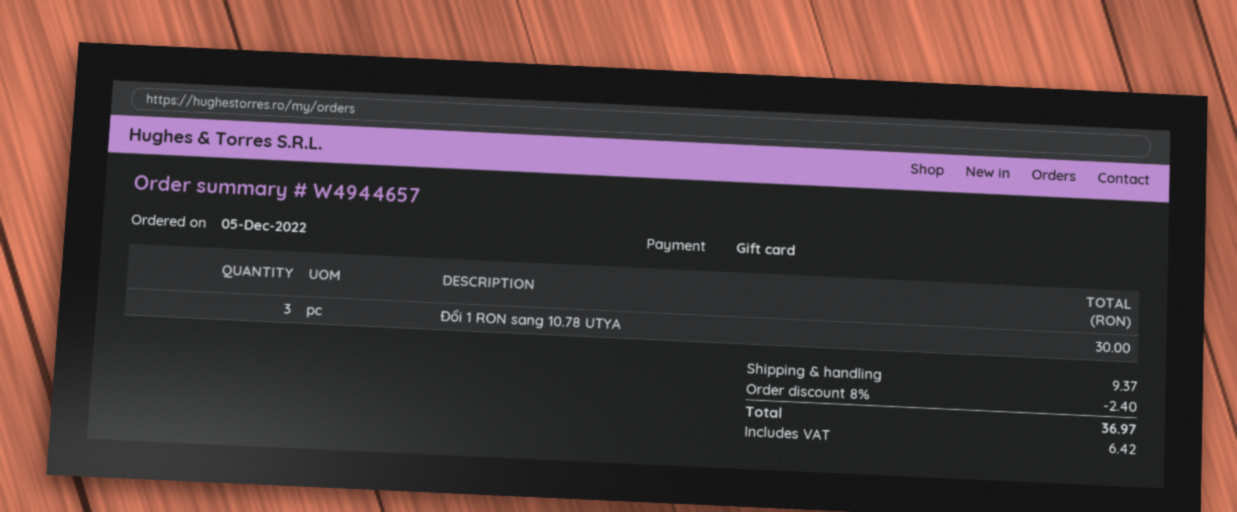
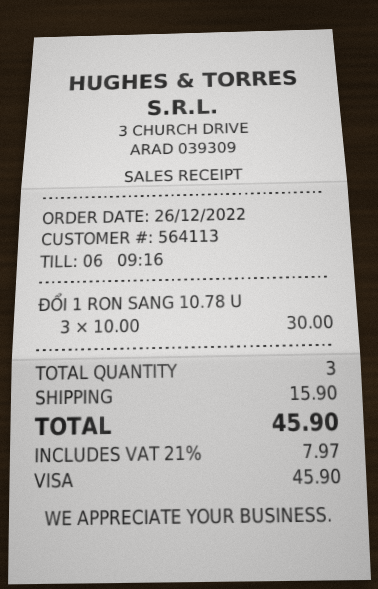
order date: 2022-12-05 -> 2022-12-26
payment method: gift card -> Visa
discount: 8% = 2.40 -> none
shipping: 9.37 -> 15.90
tax: 6.42 -> 7.97
total: 36.97 -> 45.90

